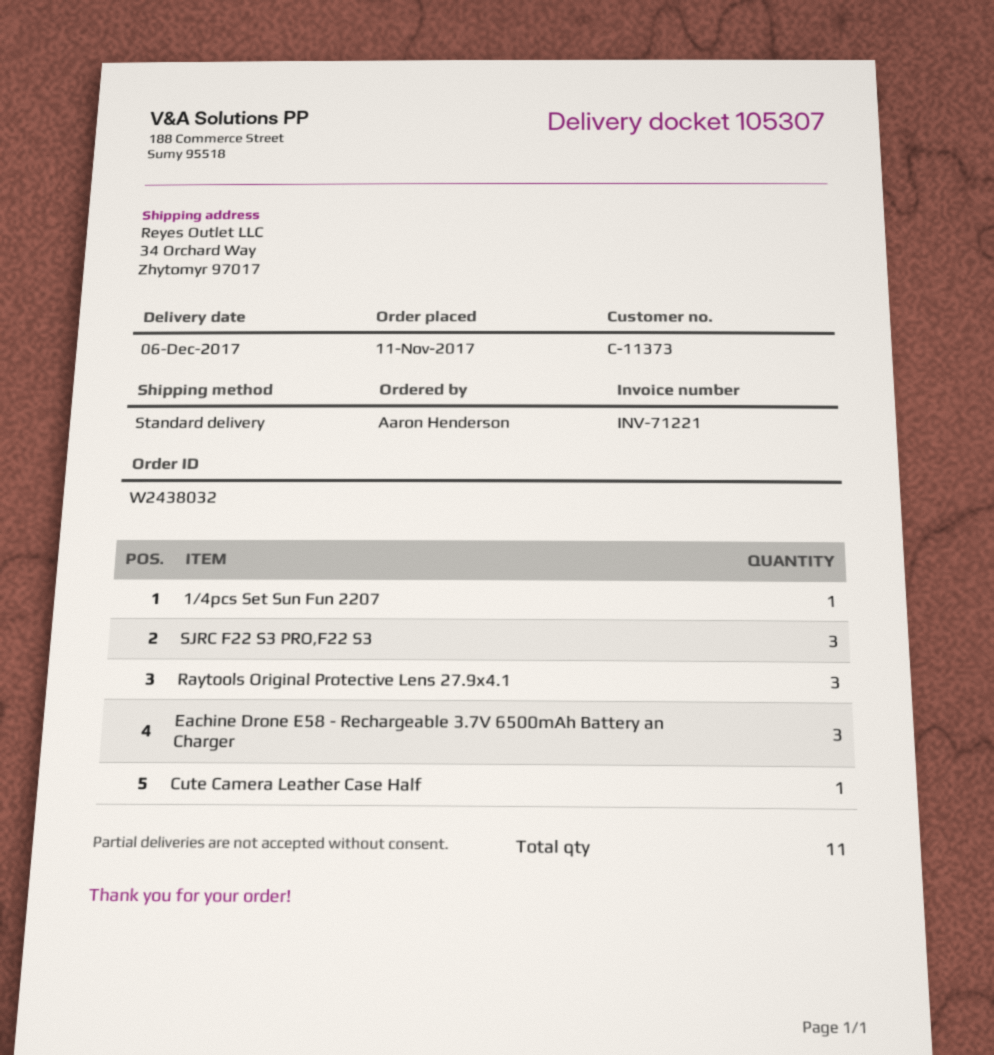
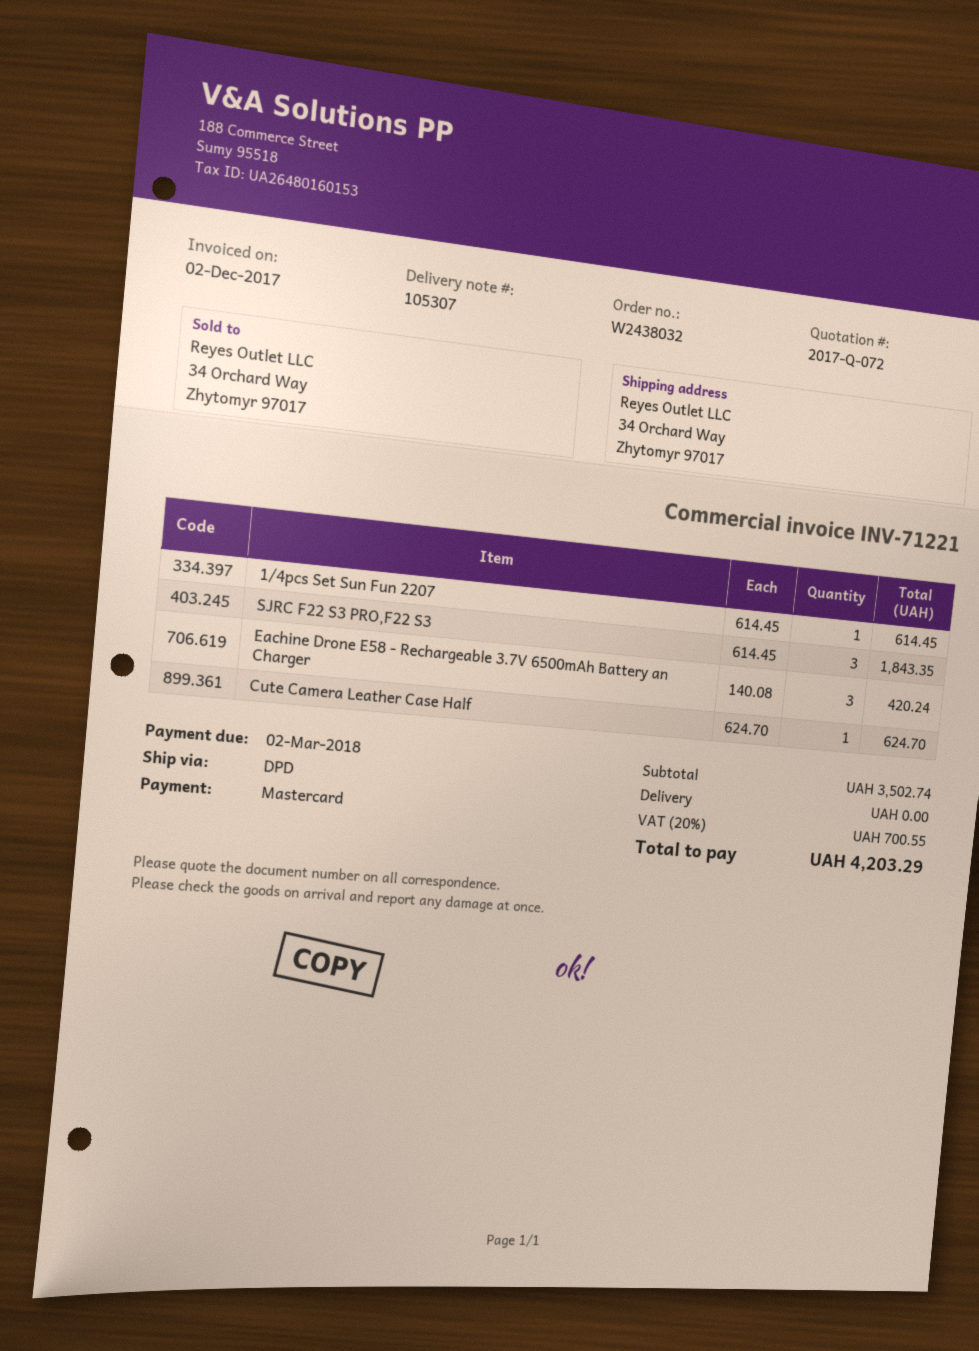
shipping method: standard -> DPD
Raytools Original Protective Lens 27.9x4.1: 3 -> none

